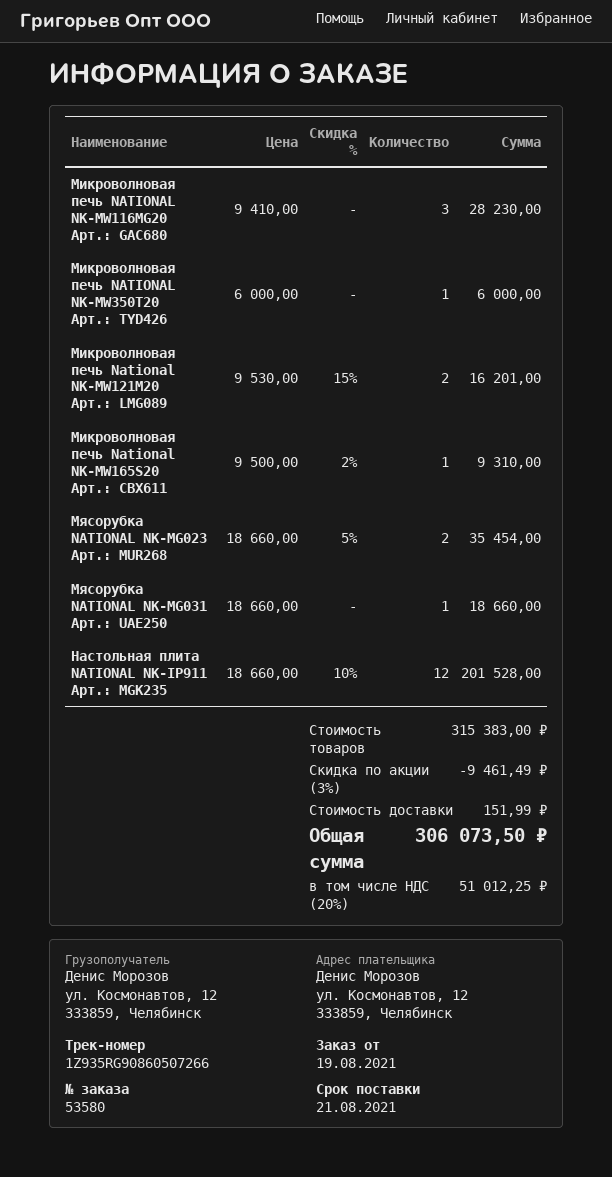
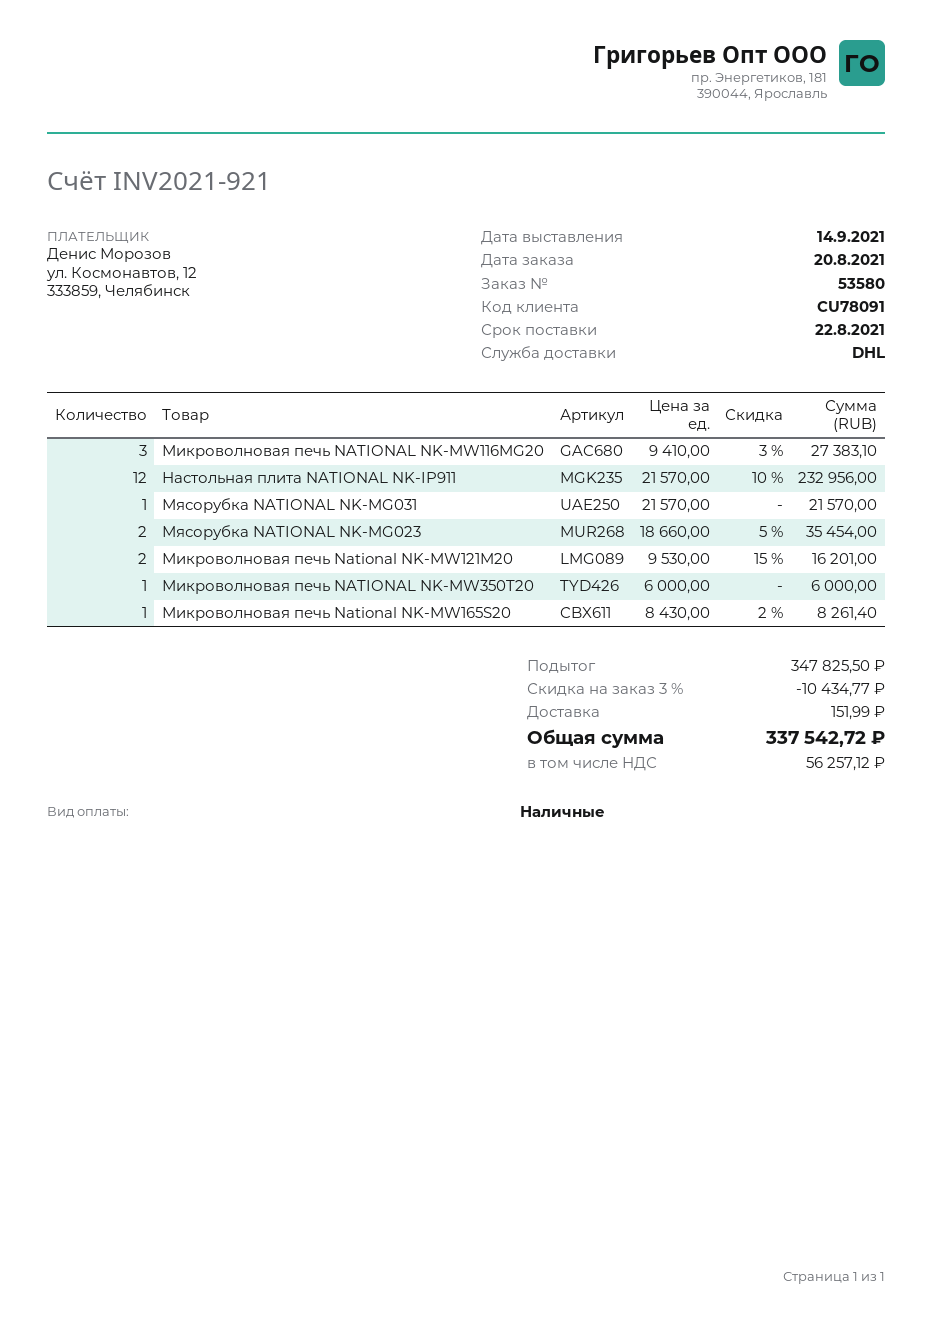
order date: 2021-08-19 -> 2021-08-20
delivery date: 2021-08-21 -> 2021-08-22
Микроволновая печь NATIONAL NK-MW116MG20: 3 x 9410.00 = 28230.00 -> 3 x 9410.00 - 3% = 27383.10
Микроволновая печь National NK-MW165S20: 1 x 9500.00 - 2% = 9310.00 -> 1 x 8430.00 - 2% = 8261.40
Мясорубка NATIONAL NK-MG031: 1 x 18660.00 = 18660.00 -> 1 x 21570.00 = 21570.00
Настольная плита NATIONAL NK-IP911: 12 x 18660.00 - 10% = 201528.00 -> 12 x 21570.00 - 10% = 232956.00
subtotal: 315383.00 -> 347825.50
discount: 3% = 9461.49 -> 3% = 10434.77
tax: 51012.25 -> 56257.12
total: 306073.50 -> 337542.72

